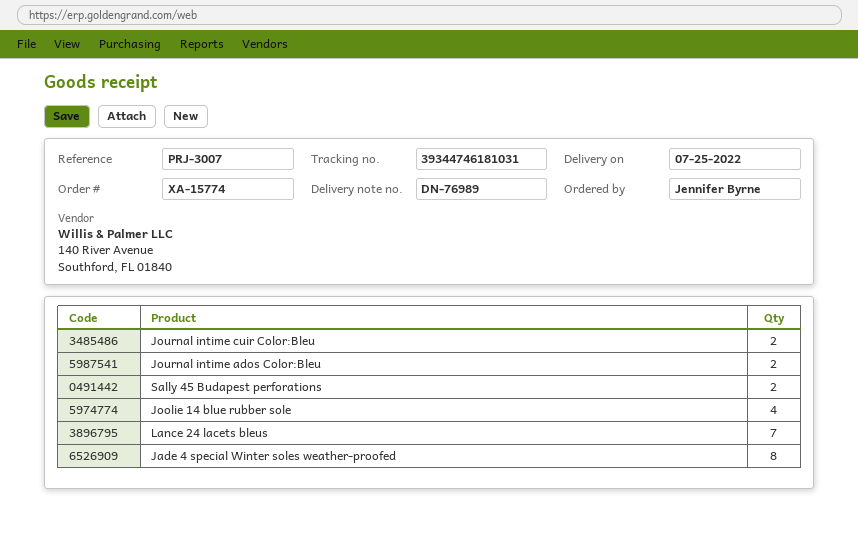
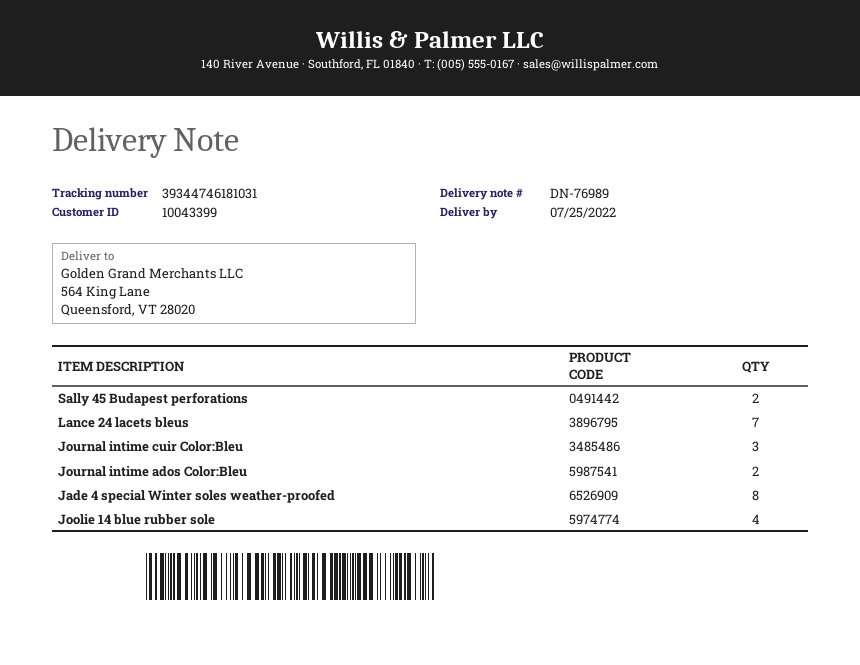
Journal intime cuir Color:Bleu: 2 -> 3

